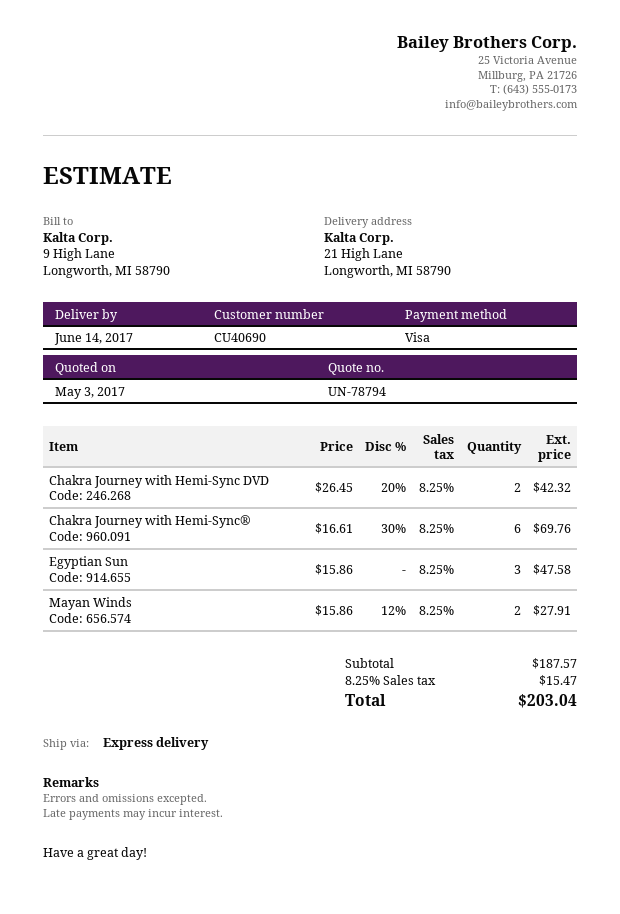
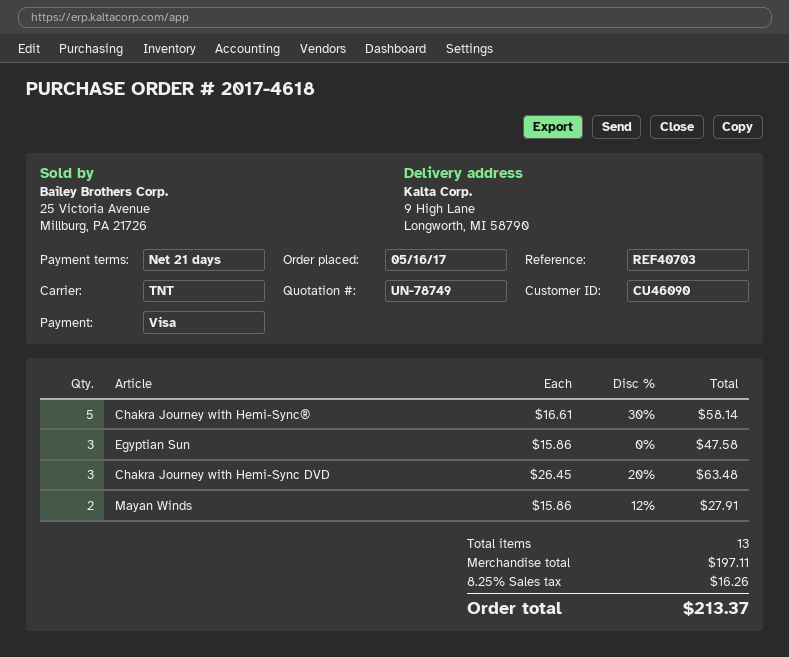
quote number: UN-78794 -> UN-78749
customer number: CU40690 -> CU46090
shipping method: express -> TNT
ship to: 21 High Lane, Longworth, MI 58790 -> 9 High Lane, Longworth, MI 58790
Chakra Journey with Hemi-Sync DVD: 2 x 26.45 - 20% = 42.32 -> 3 x 26.45 - 20% = 63.48
Chakra Journey with Hemi-Sync®: 6 x 16.61 - 30% = 69.76 -> 5 x 16.61 - 30% = 58.14
subtotal: 187.57 -> 197.11
tax: 8.25% = 15.47 -> 8.25% = 16.26
total: 203.04 -> 213.37

